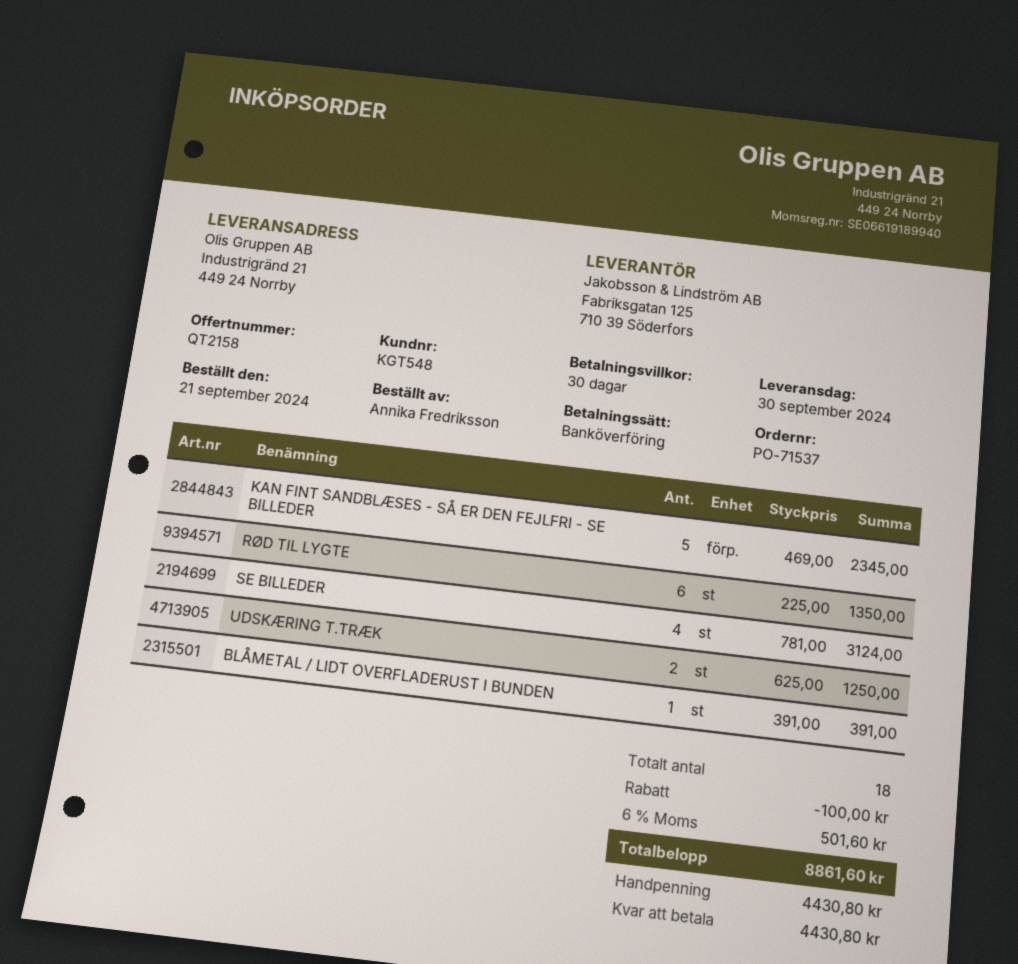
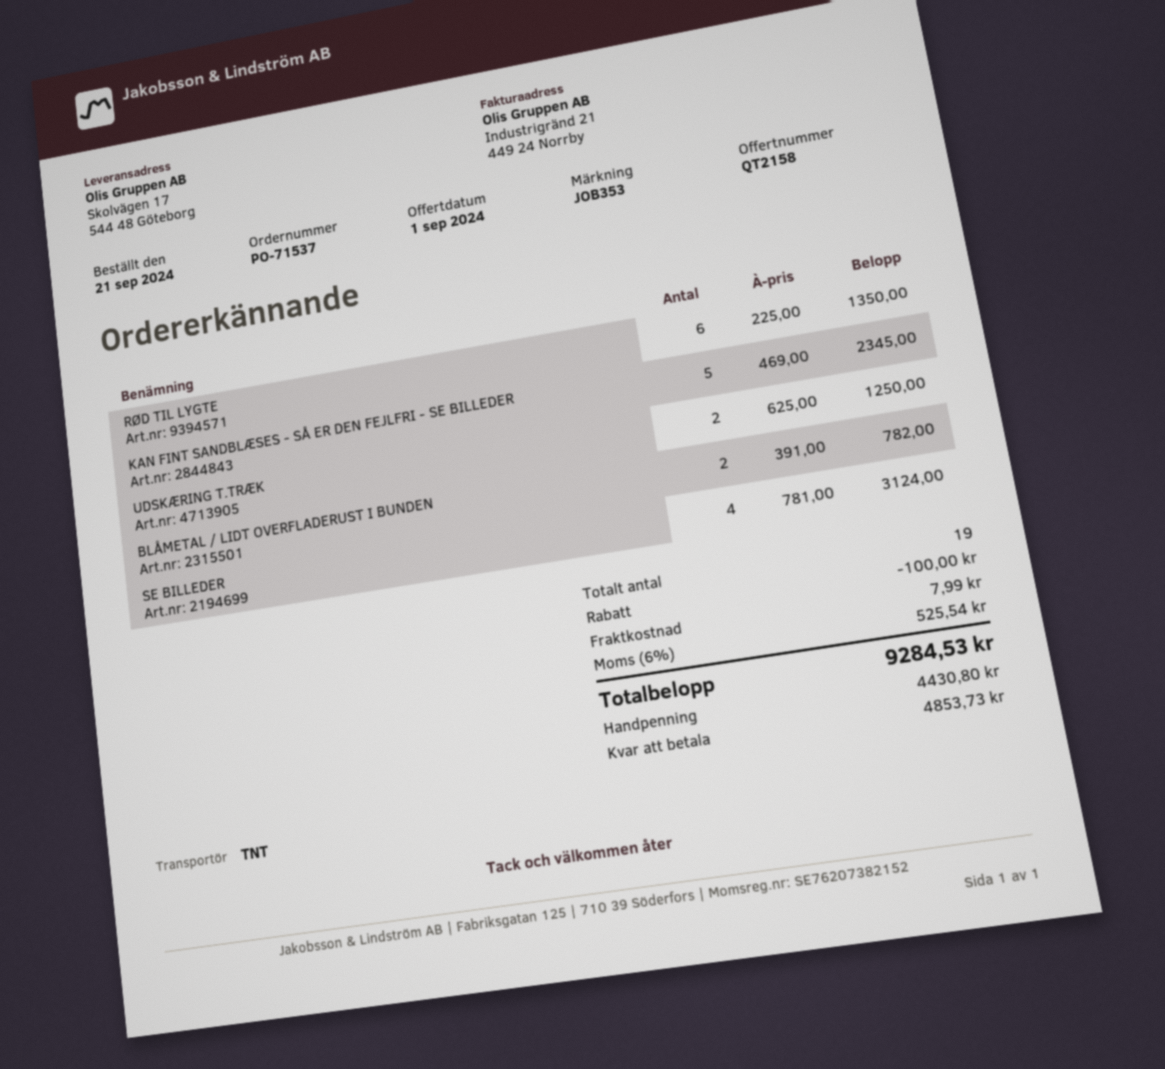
ship to: Industrigränd 21, 449 24 Norrby -> Skolvägen 17, 544 48 Göteborg
BLÅMETAL / LIDT OVERFLADERUST I BUNDEN: 1 x 391.00 = 391.00 -> 2 x 391.00 = 782.00
total quantity: 18 -> 19
shipping: none -> 7.99
tax: 6% = 501.60 -> 6% = 525.54
total: 8861.60 -> 9284.53
balance: 4430.80 -> 4853.73

